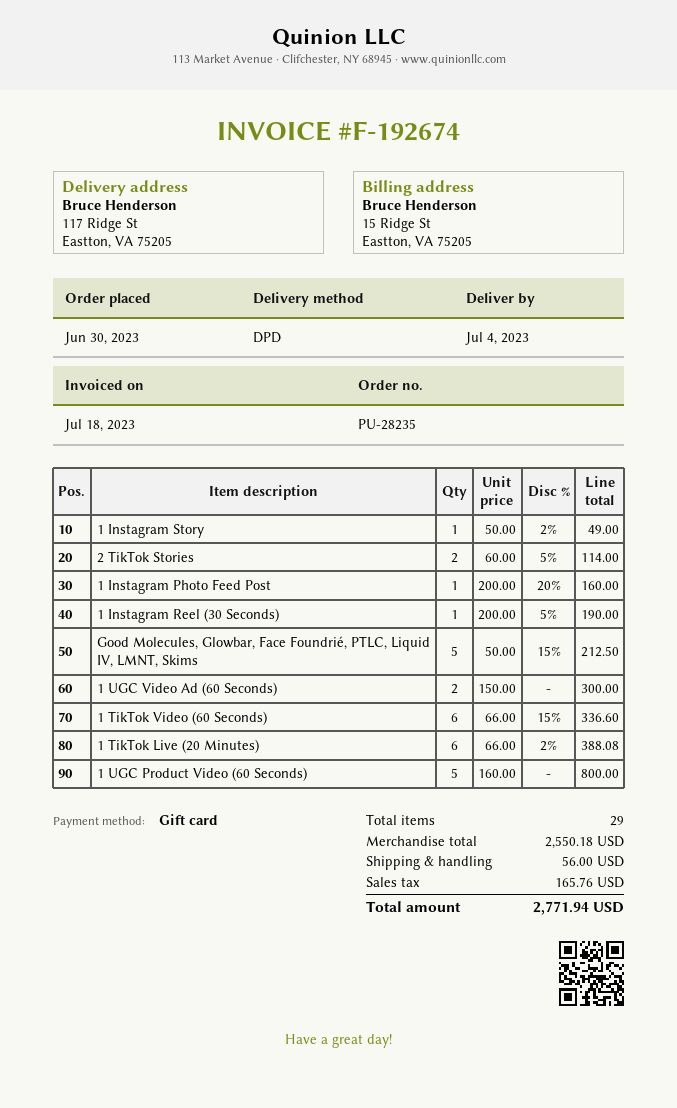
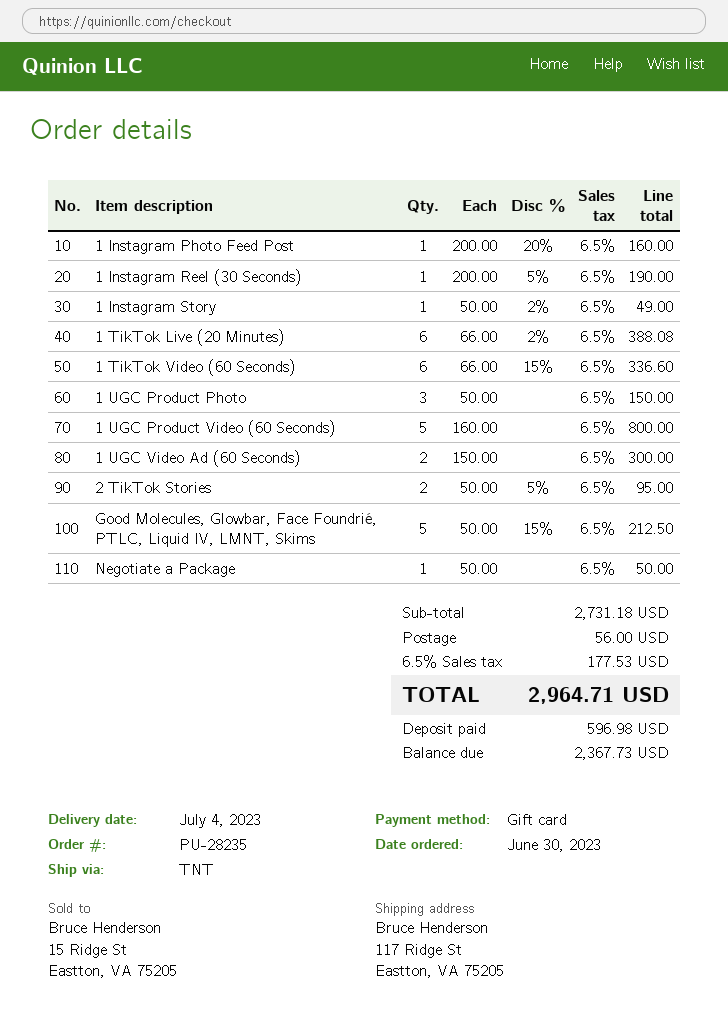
shipping method: DPD -> TNT
2 TikTok Stories: 2 x 60.00 - 5% = 114.00 -> 2 x 50.00 - 5% = 95.00
1 UGC Product Photo: none -> 3 x 50.00 = 150.00
Negotiate a Package: none -> 1 x 50.00 = 50.00
subtotal: 2550.18 -> 2731.18
tax: 165.76 -> 177.53
total: 2771.94 -> 2964.71

